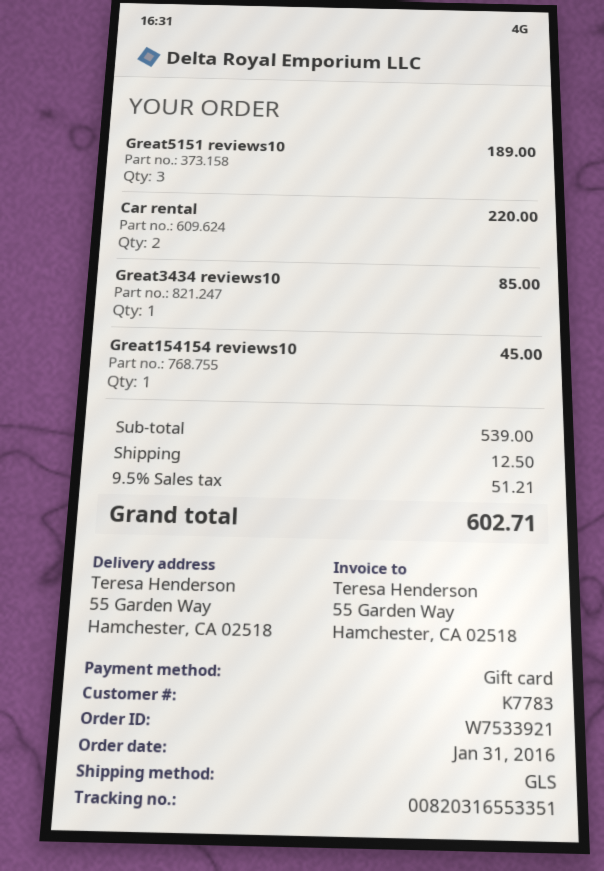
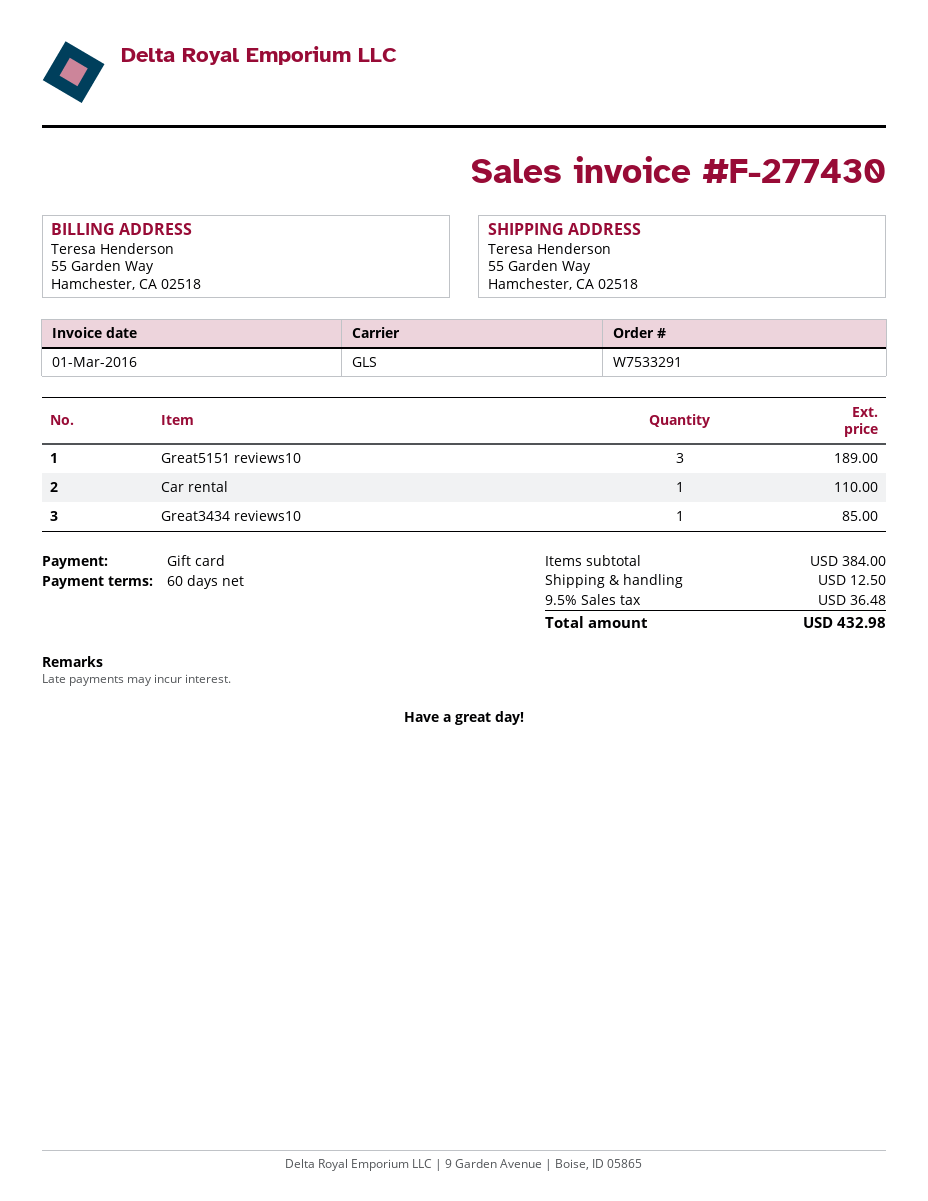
order number: W7533921 -> W7533291
Car rental: 2 for 220.00 -> 1 for 110.00
Great154154 reviews10: 1 for 45.00 -> none
subtotal: 539.00 -> 384.00
tax: 9.5% = 51.21 -> 9.5% = 36.48
total: 602.71 -> 432.98

